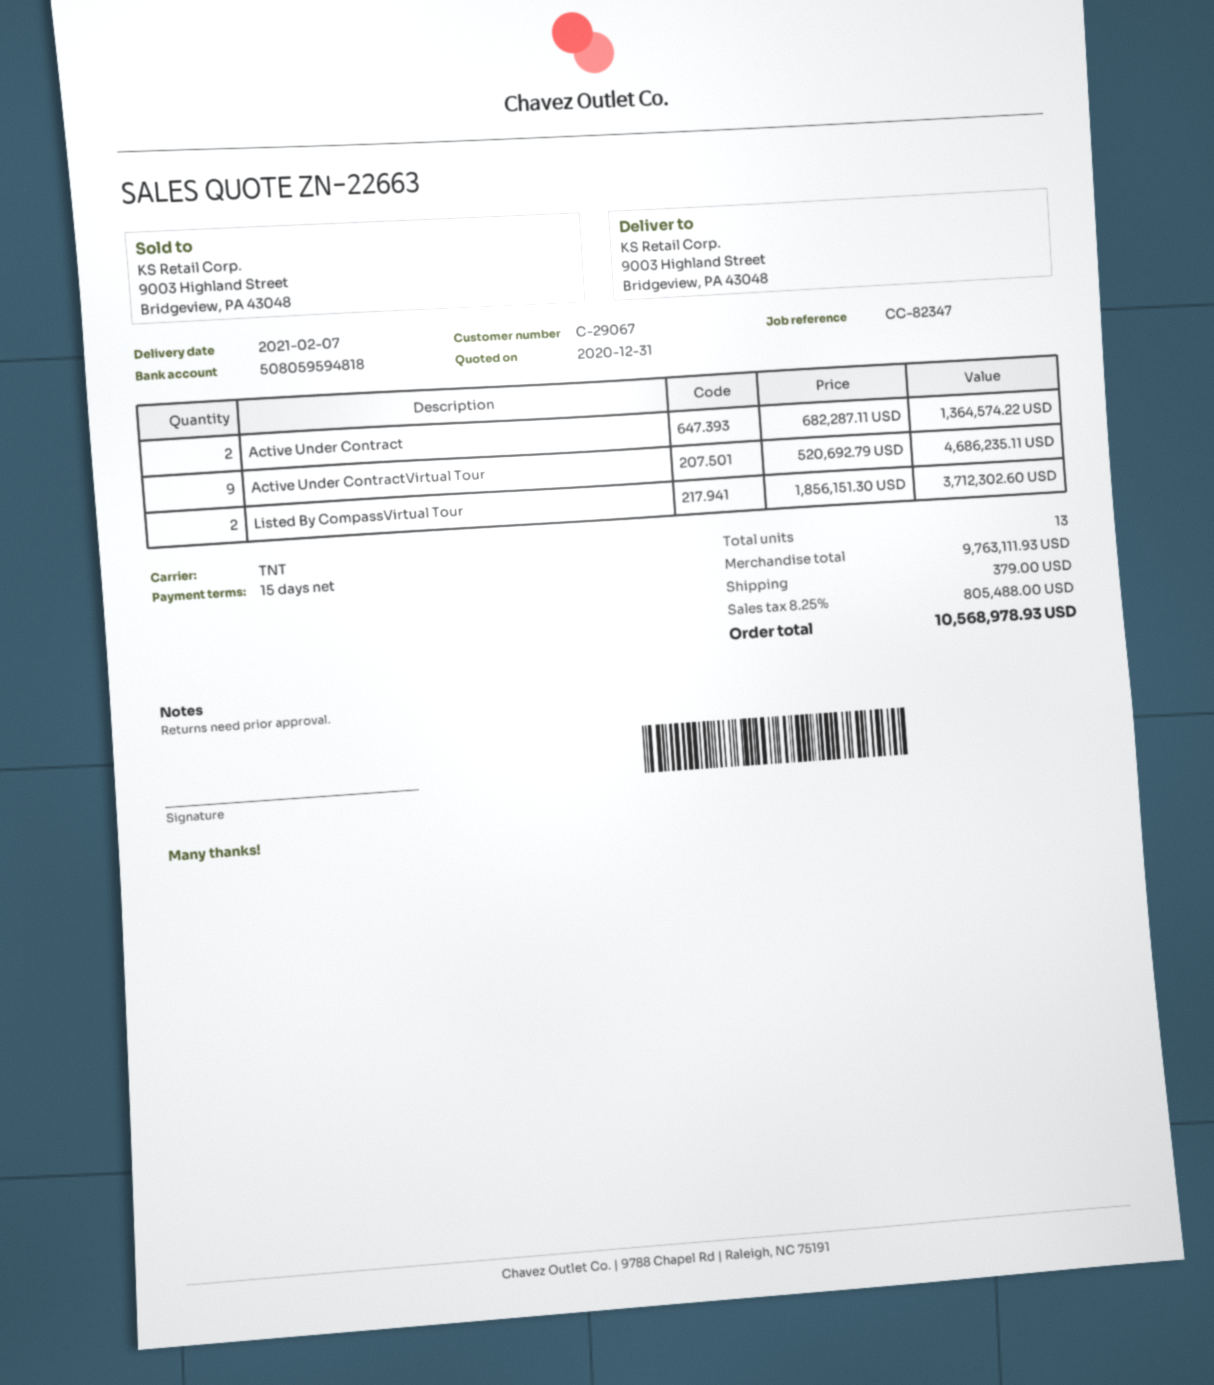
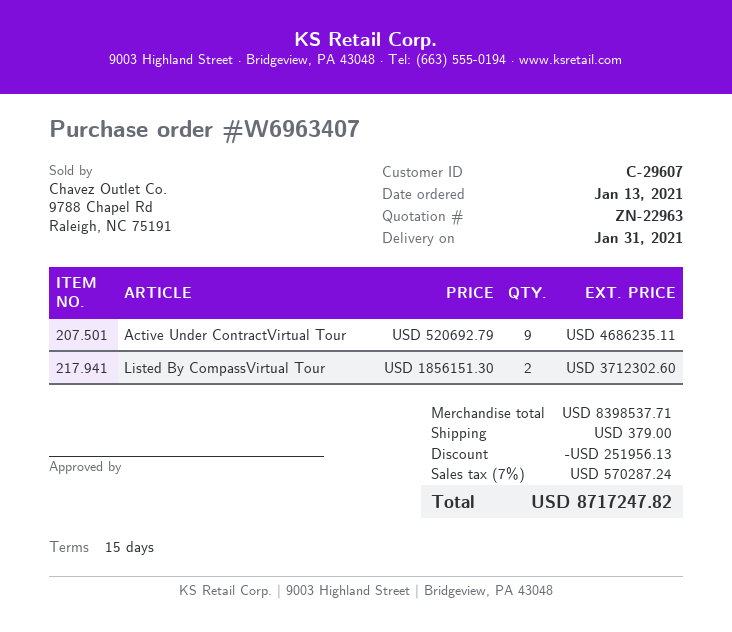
quote number: ZN-22663 -> ZN-22963
delivery date: 2021-02-07 -> 2021-01-31
customer number: C-29067 -> C-29607
Active Under Contract: 2 x 682287.11 = 1364574.22 -> none
subtotal: 9763111.93 -> 8398537.71
discount: none -> 251956.13
tax: 8.25% = 805488.00 -> 7% = 570287.24
total: 10568978.93 -> 8717247.82

